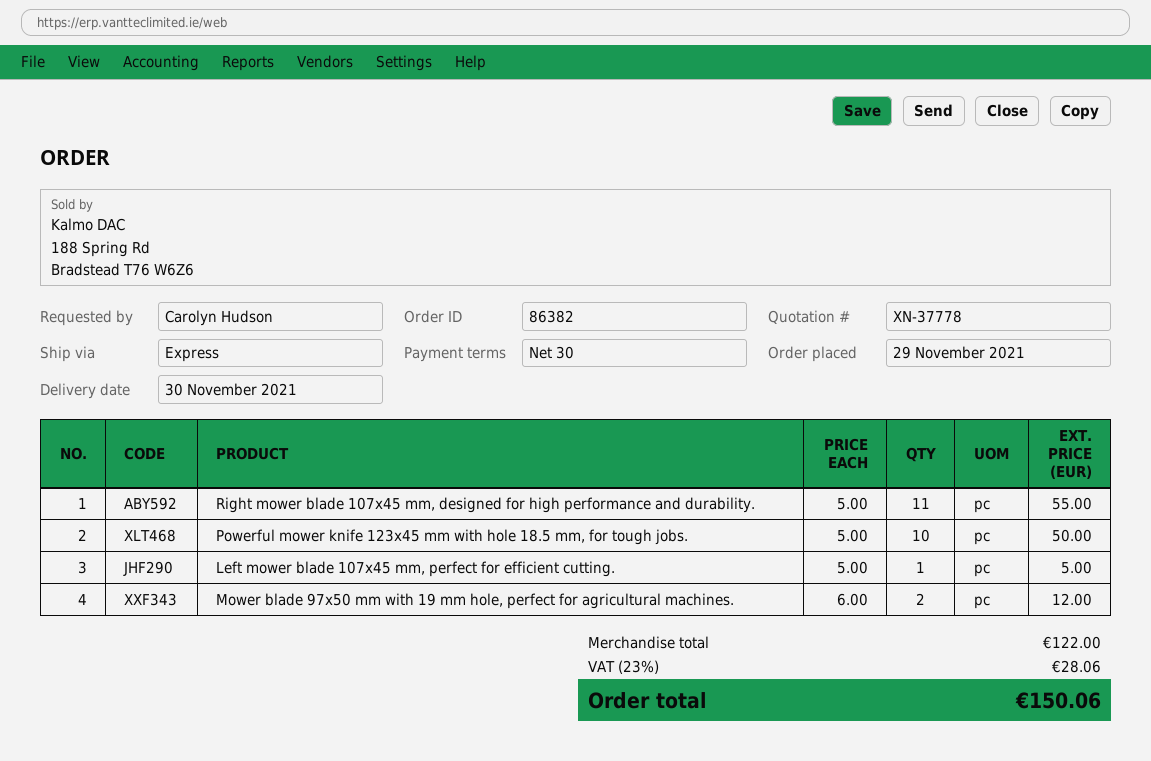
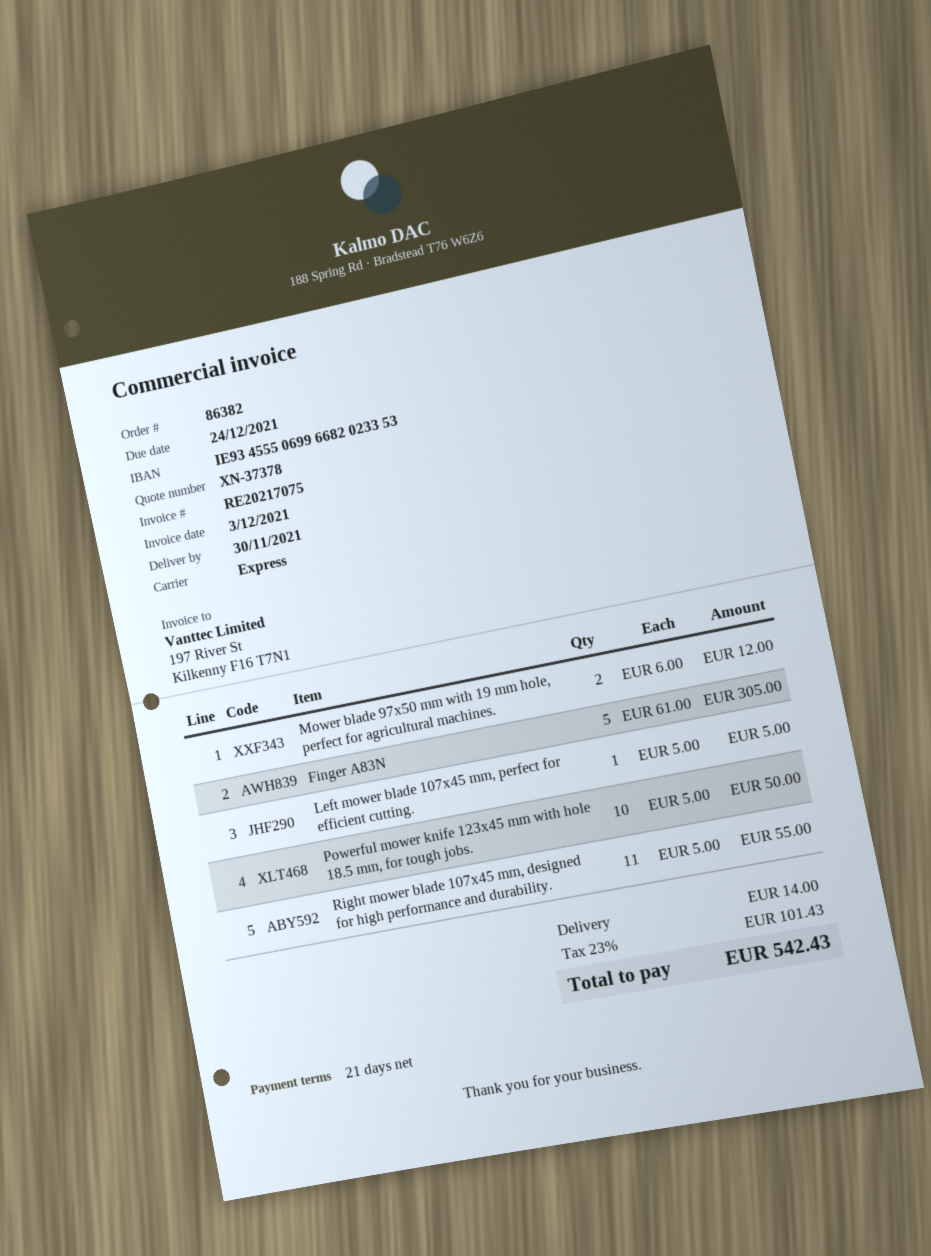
quote number: XN-37778 -> XN-37378
payment terms: 30 days -> 21 days
Finger A83N: none -> 5 x 61.00 = 305.00
shipping: none -> 14.00
tax: 23% = 28.06 -> 23% = 101.43
total: 150.06 -> 542.43

